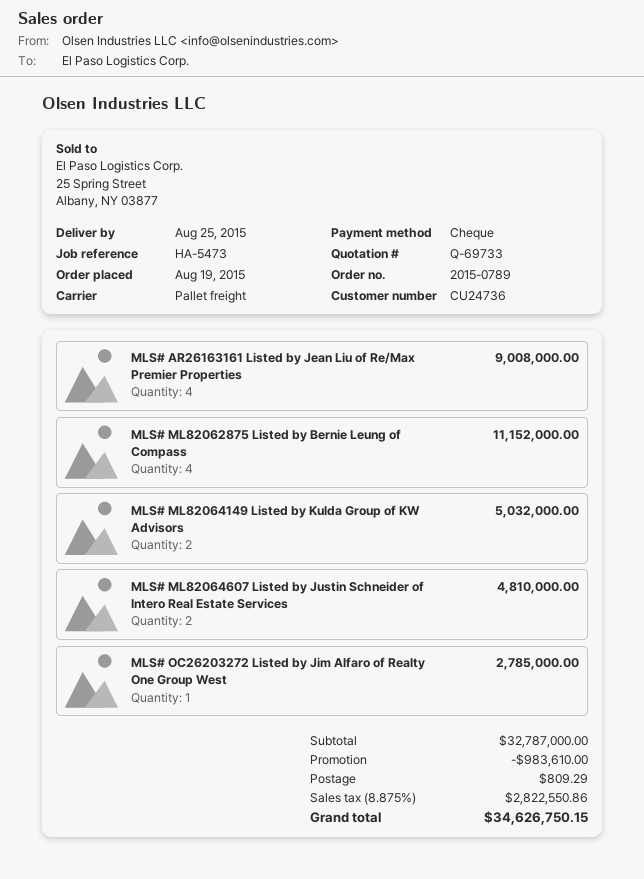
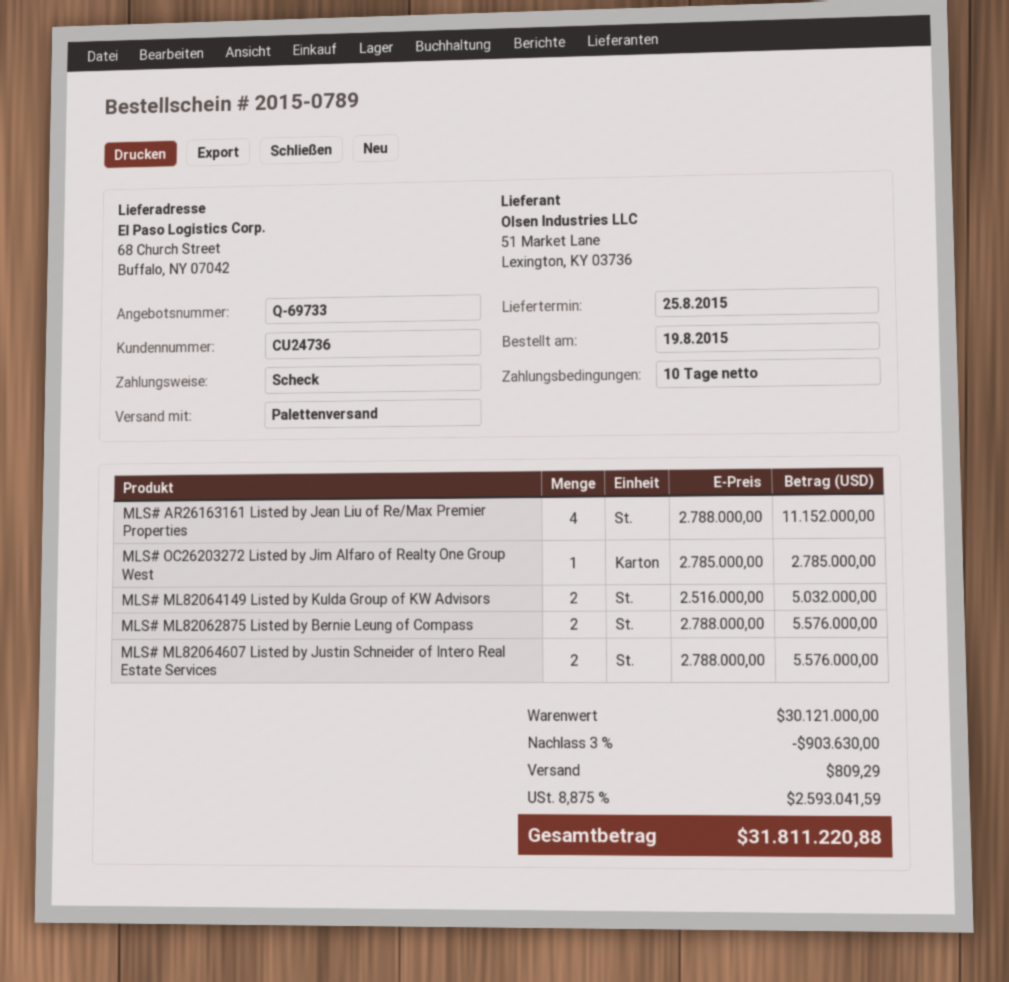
MLS# AR26163161 Listed by Jean Liu of Re/Max Premier Properties: 4 for 9008000.00 -> 4 for 11152000.00
MLS# ML82062875 Listed by Bernie Leung of Compass: 4 for 11152000.00 -> 2 for 5576000.00
MLS# ML82064607 Listed by Justin Schneider of Intero Real Estate Services: 2 for 4810000.00 -> 2 for 5576000.00
subtotal: 32787000.00 -> 30121000.00
discount: 983610.00 -> 903630.00
tax: 8.875% = 2822550.86 -> 8.875% = 2593041.59
total: 34626750.15 -> 31811220.88

